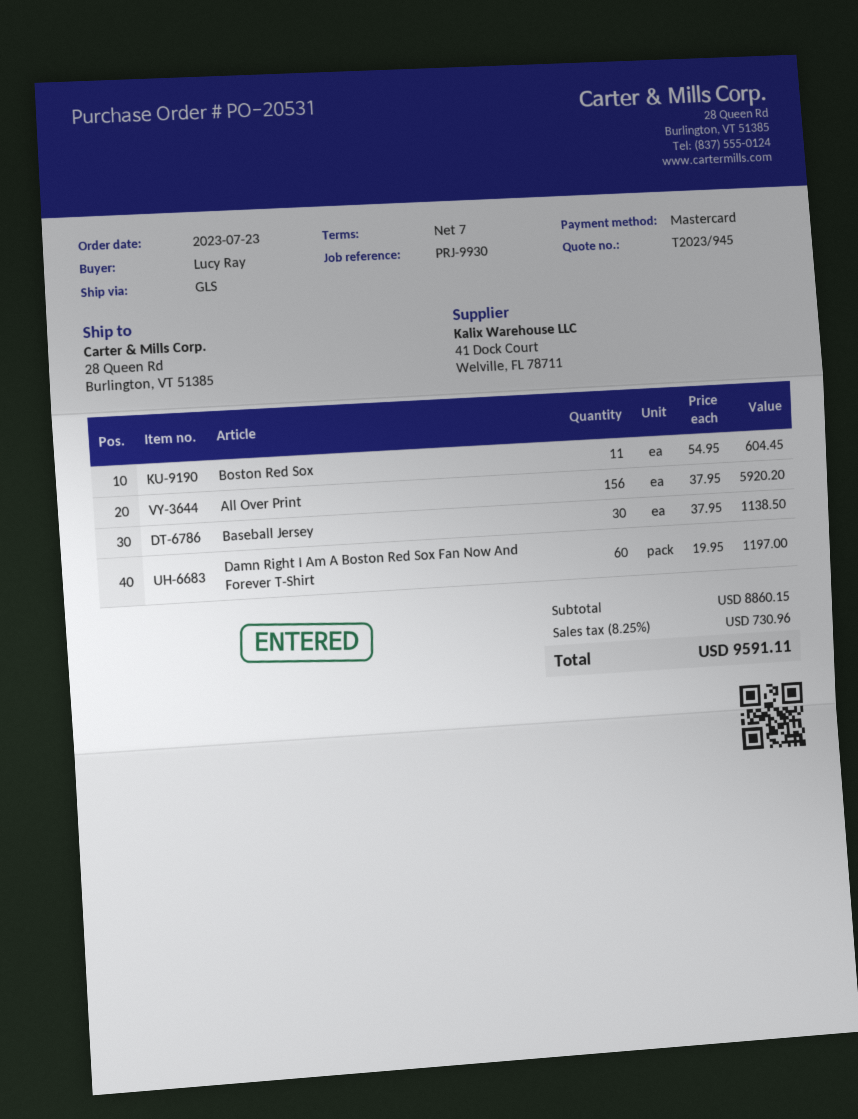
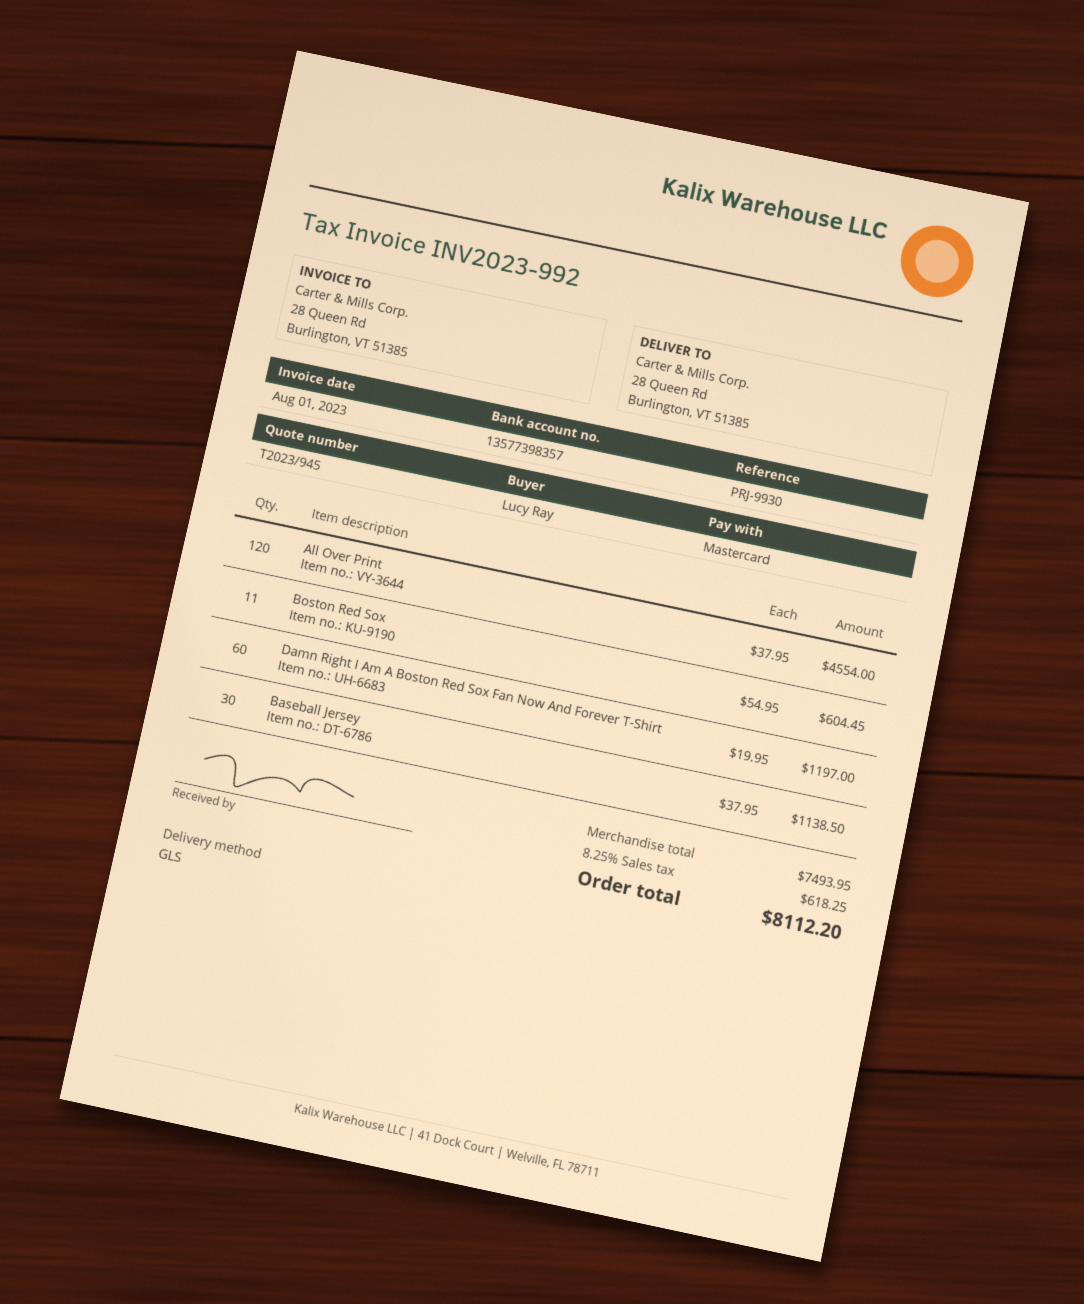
All Over Print: 156 x 37.95 = 5920.20 -> 120 x 37.95 = 4554.00
subtotal: 8860.15 -> 7493.95
tax: 8.25% = 730.96 -> 8.25% = 618.25
total: 9591.11 -> 8112.20

